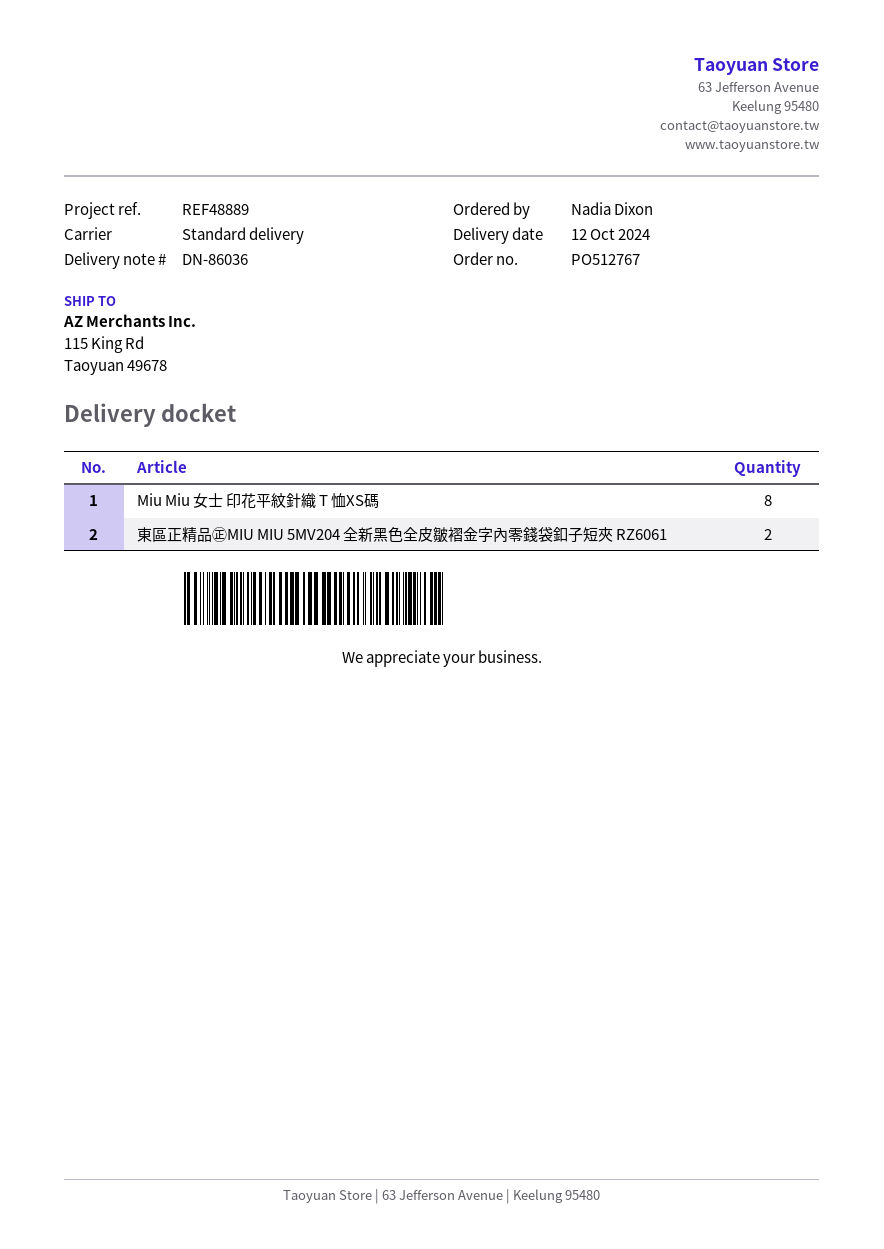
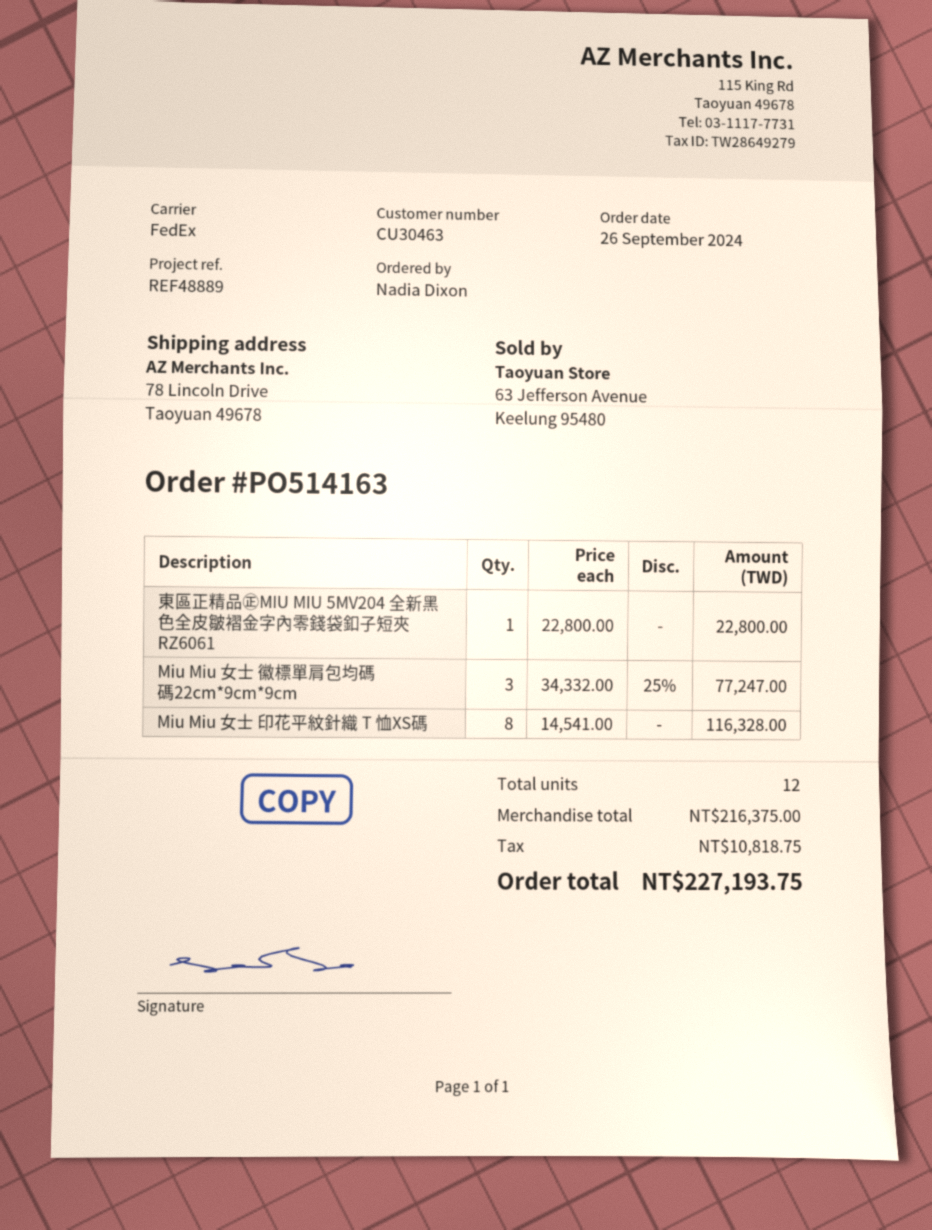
order number: PO512767 -> PO514163
shipping method: standard -> FedEx
ship to: 115 King Rd, Taoyuan 49678 -> 78 Lincoln Drive, Taoyuan 49678
東區正精品㊣MIU MIU 5MV204 全新黑色全皮皺褶金字內零錢袋釦子短夾 RZ6061: 2 -> 1
Miu Miu 女士 徽標單肩包均碼碼22cm*9cm*9cm: none -> 3

